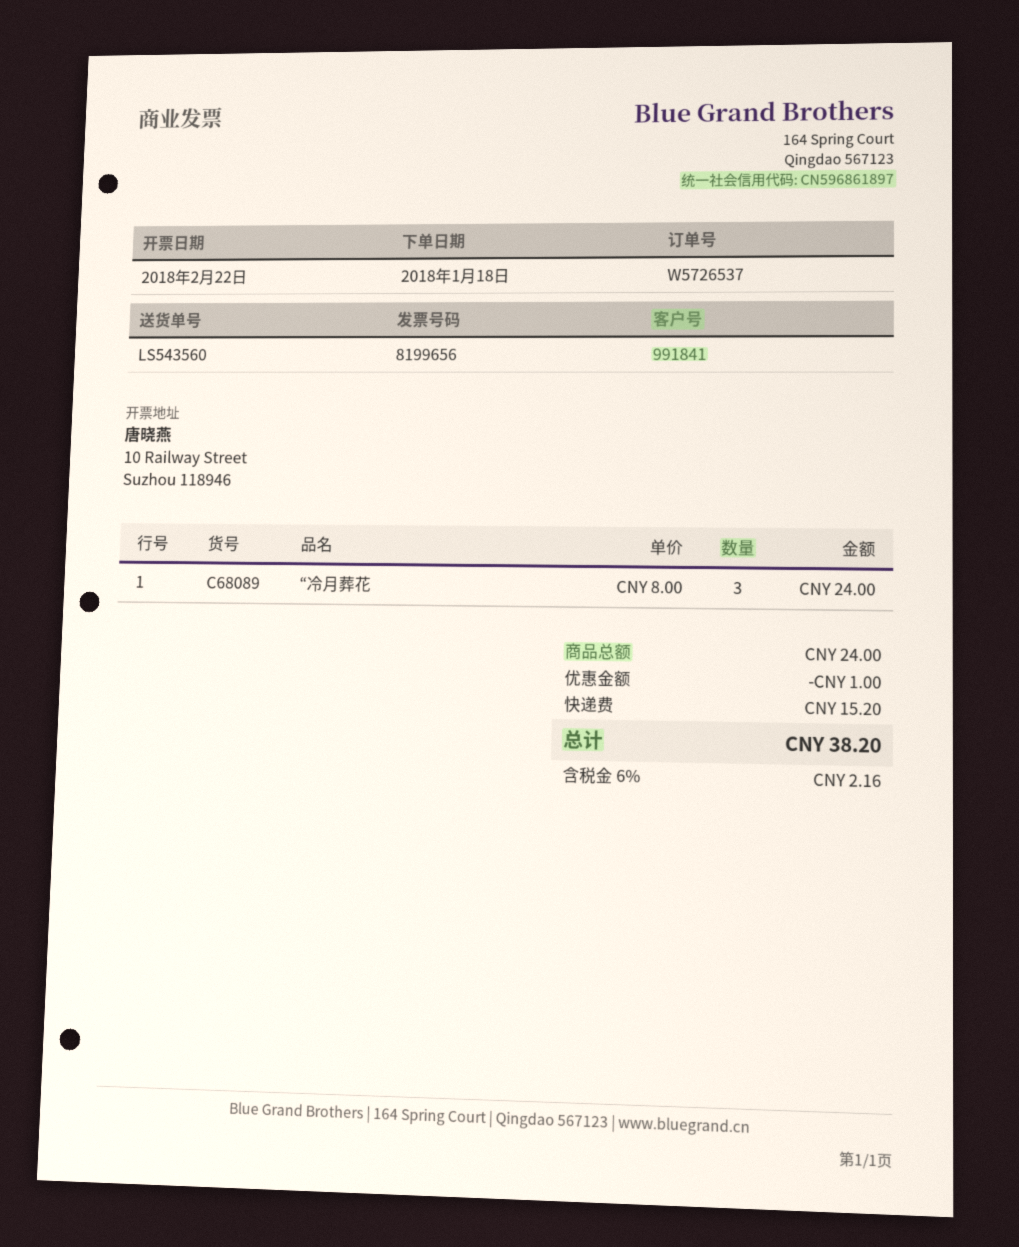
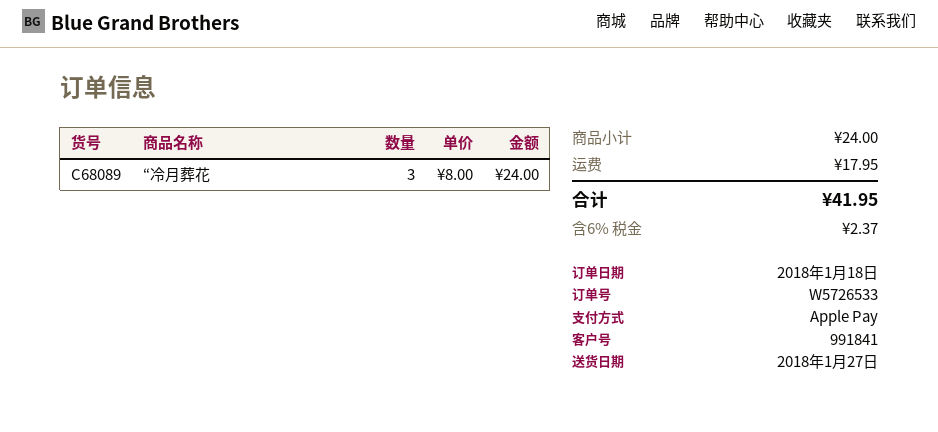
order number: W5726537 -> W5726533
discount: 1.00 -> none
shipping: 15.20 -> 17.95
tax: 6% = 2.16 -> 6% = 2.37
total: 38.20 -> 41.95

